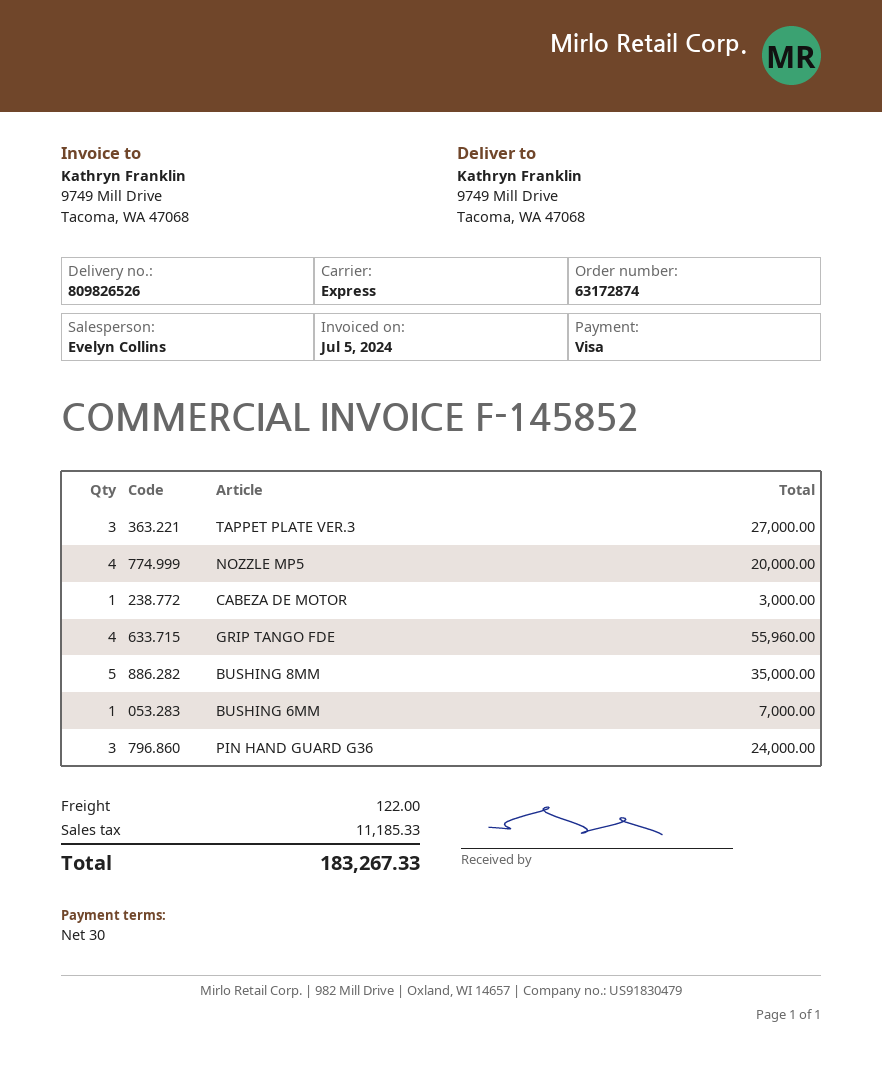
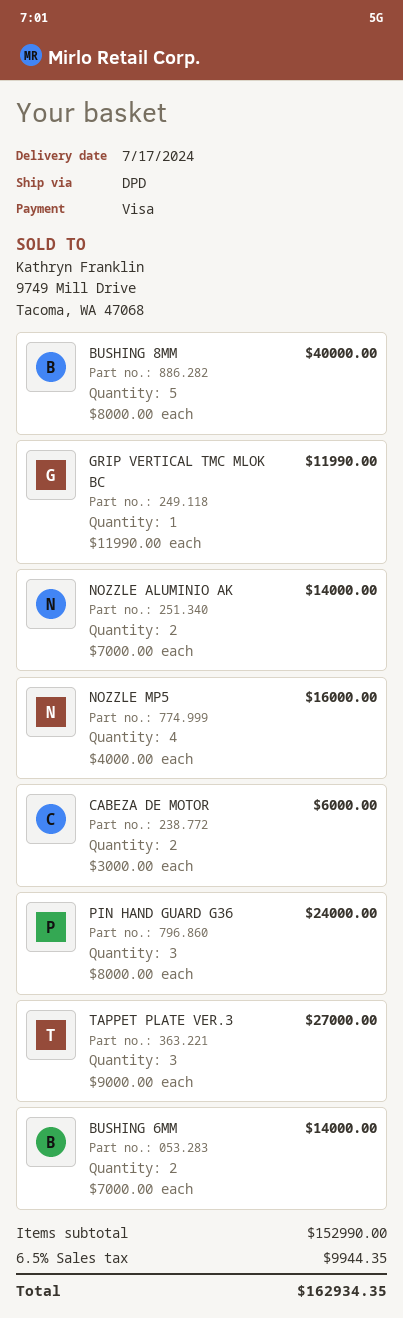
shipping method: express -> DPD
NOZZLE MP5: 4 for 20000.00 -> 4 for 16000.00
CABEZA DE MOTOR: 1 for 3000.00 -> 2 for 6000.00
GRIP TANGO FDE: 4 for 55960.00 -> none
BUSHING 8MM: 5 for 35000.00 -> 5 for 40000.00
BUSHING 6MM: 1 for 7000.00 -> 2 for 14000.00
GRIP VERTICAL TMC MLOK BC: none -> 1 for 11990.00
NOZZLE ALUMINIO AK: none -> 2 for 14000.00
shipping: 122.00 -> none
tax: 11185.33 -> 9944.35
total: 183267.33 -> 162934.35

